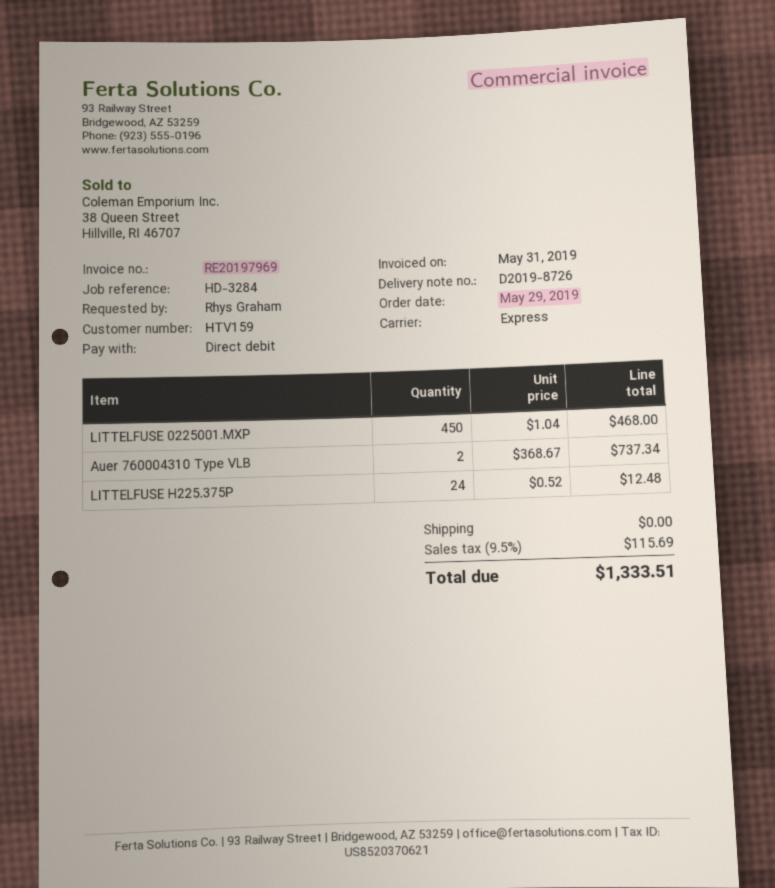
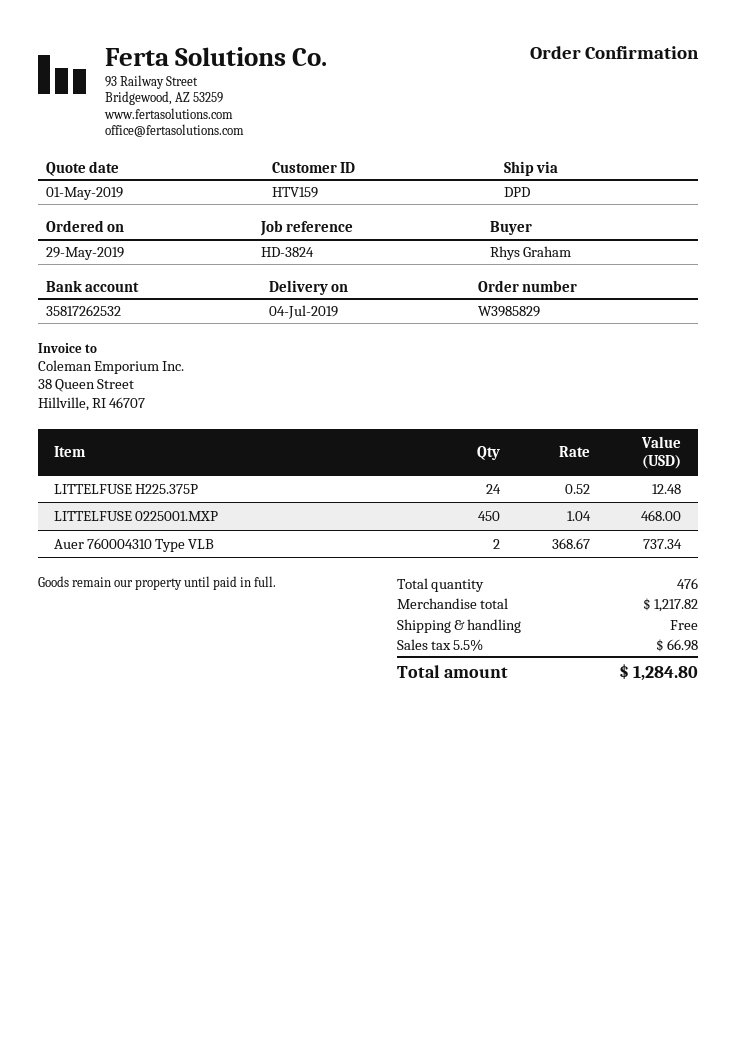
reference: HD-3284 -> HD-3824
shipping method: express -> DPD
tax: 9.5% = 115.69 -> 5.5% = 66.98
total: 1333.51 -> 1284.80

